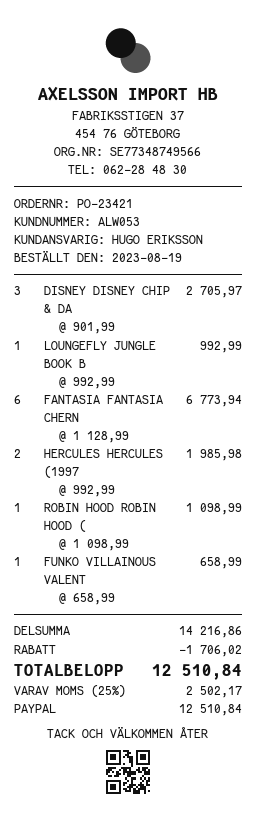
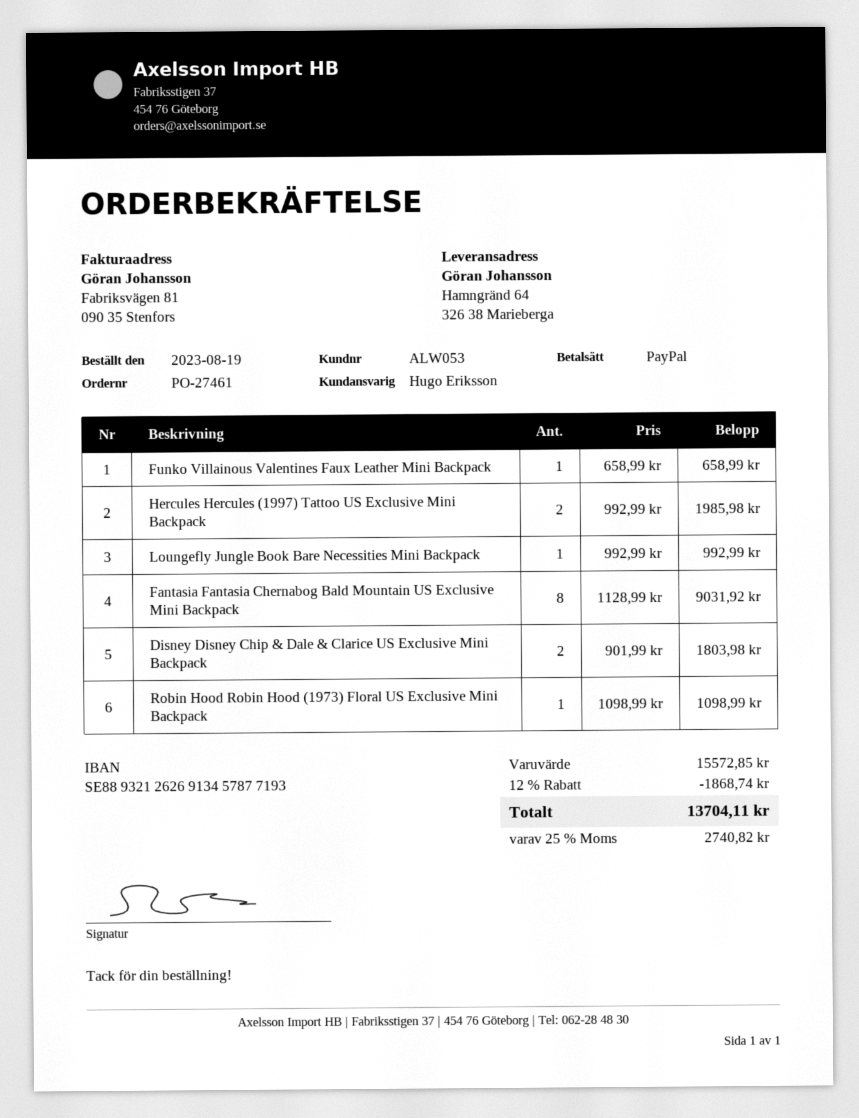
order number: PO-23421 -> PO-27461
DISNEY DISNEY CHIP & DA: 3 x 901.99 = 2705.97 -> 2 x 901.99 = 1803.98
FANTASIA FANTASIA CHERN: 6 x 1128.99 = 6773.94 -> 8 x 1128.99 = 9031.92
subtotal: 14216.86 -> 15572.85
discount: 1706.02 -> 1868.74
tax: 25% = 2502.17 -> 25% = 2740.82
total: 12510.84 -> 13704.11

